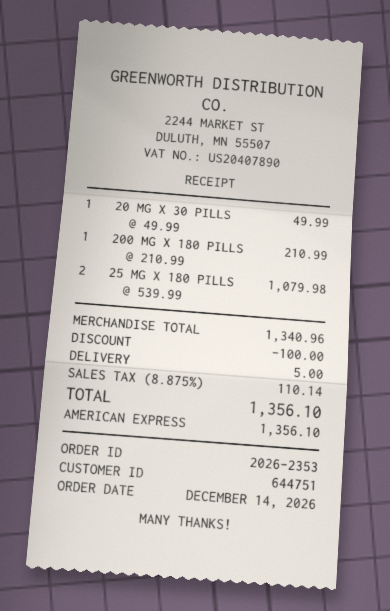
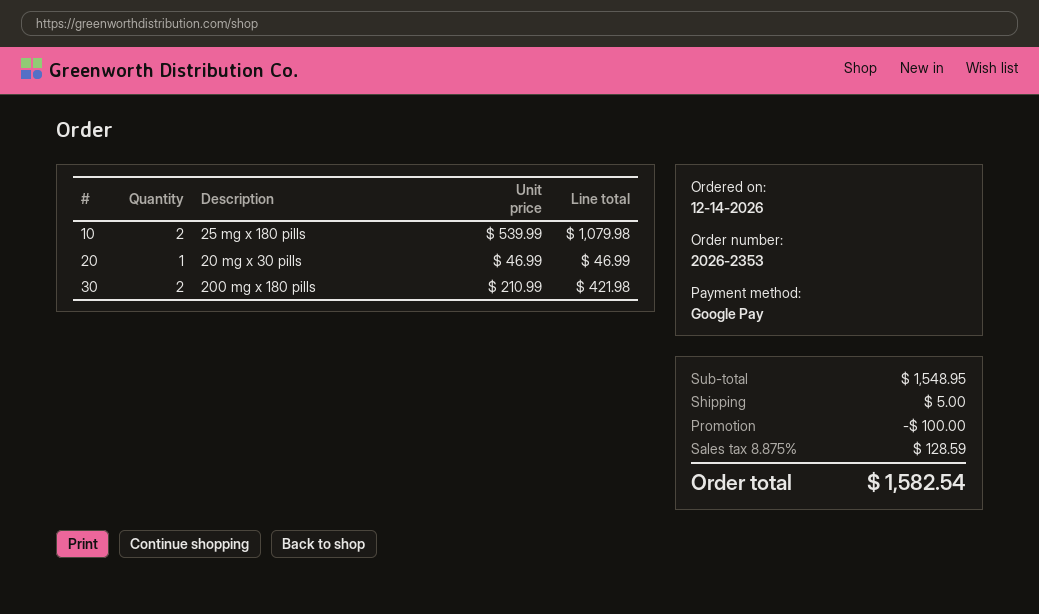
payment method: American Express -> Google Pay
20 MG X 30 PILLS: 1 x 49.99 = 49.99 -> 1 x 46.99 = 46.99
200 MG X 180 PILLS: 1 x 210.99 = 210.99 -> 2 x 210.99 = 421.98
subtotal: 1340.96 -> 1548.95
tax: 8.875% = 110.14 -> 8.875% = 128.59
total: 1356.10 -> 1582.54

